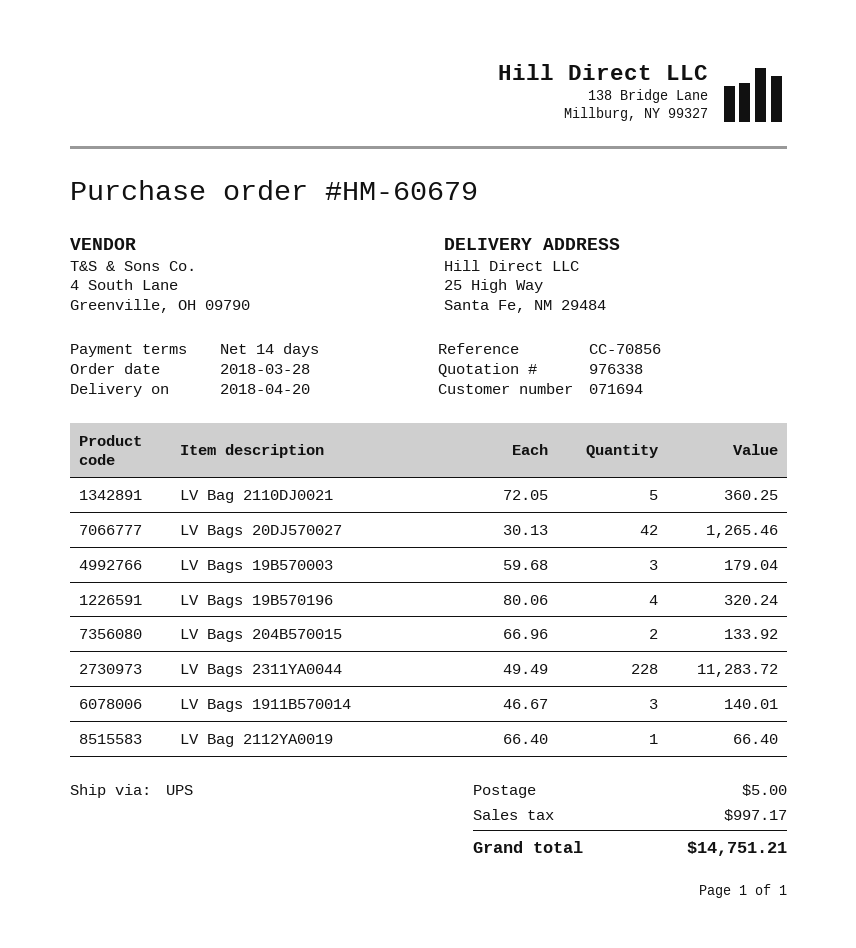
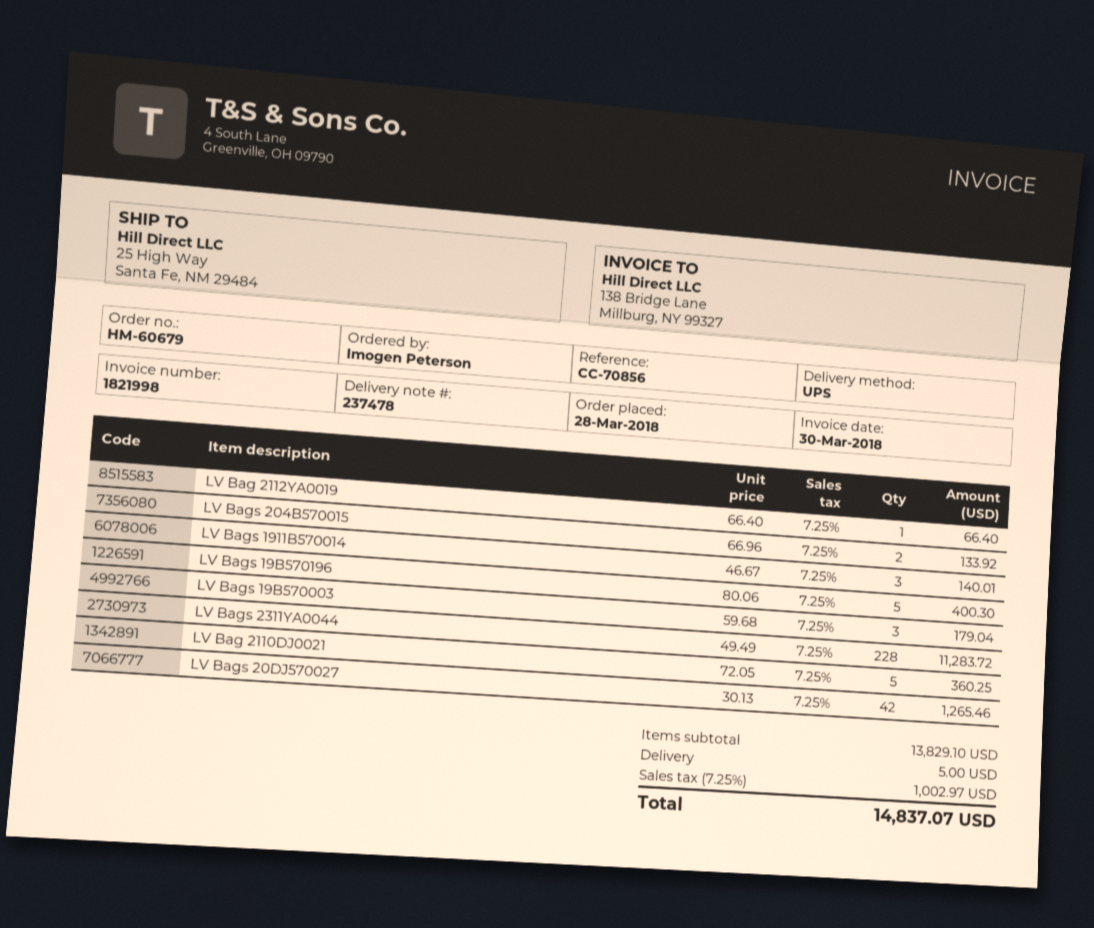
LV Bags 19B570196: 4 x 80.06 = 320.24 -> 5 x 80.06 = 400.30
tax: 997.17 -> 1002.97
total: 14751.21 -> 14837.07

